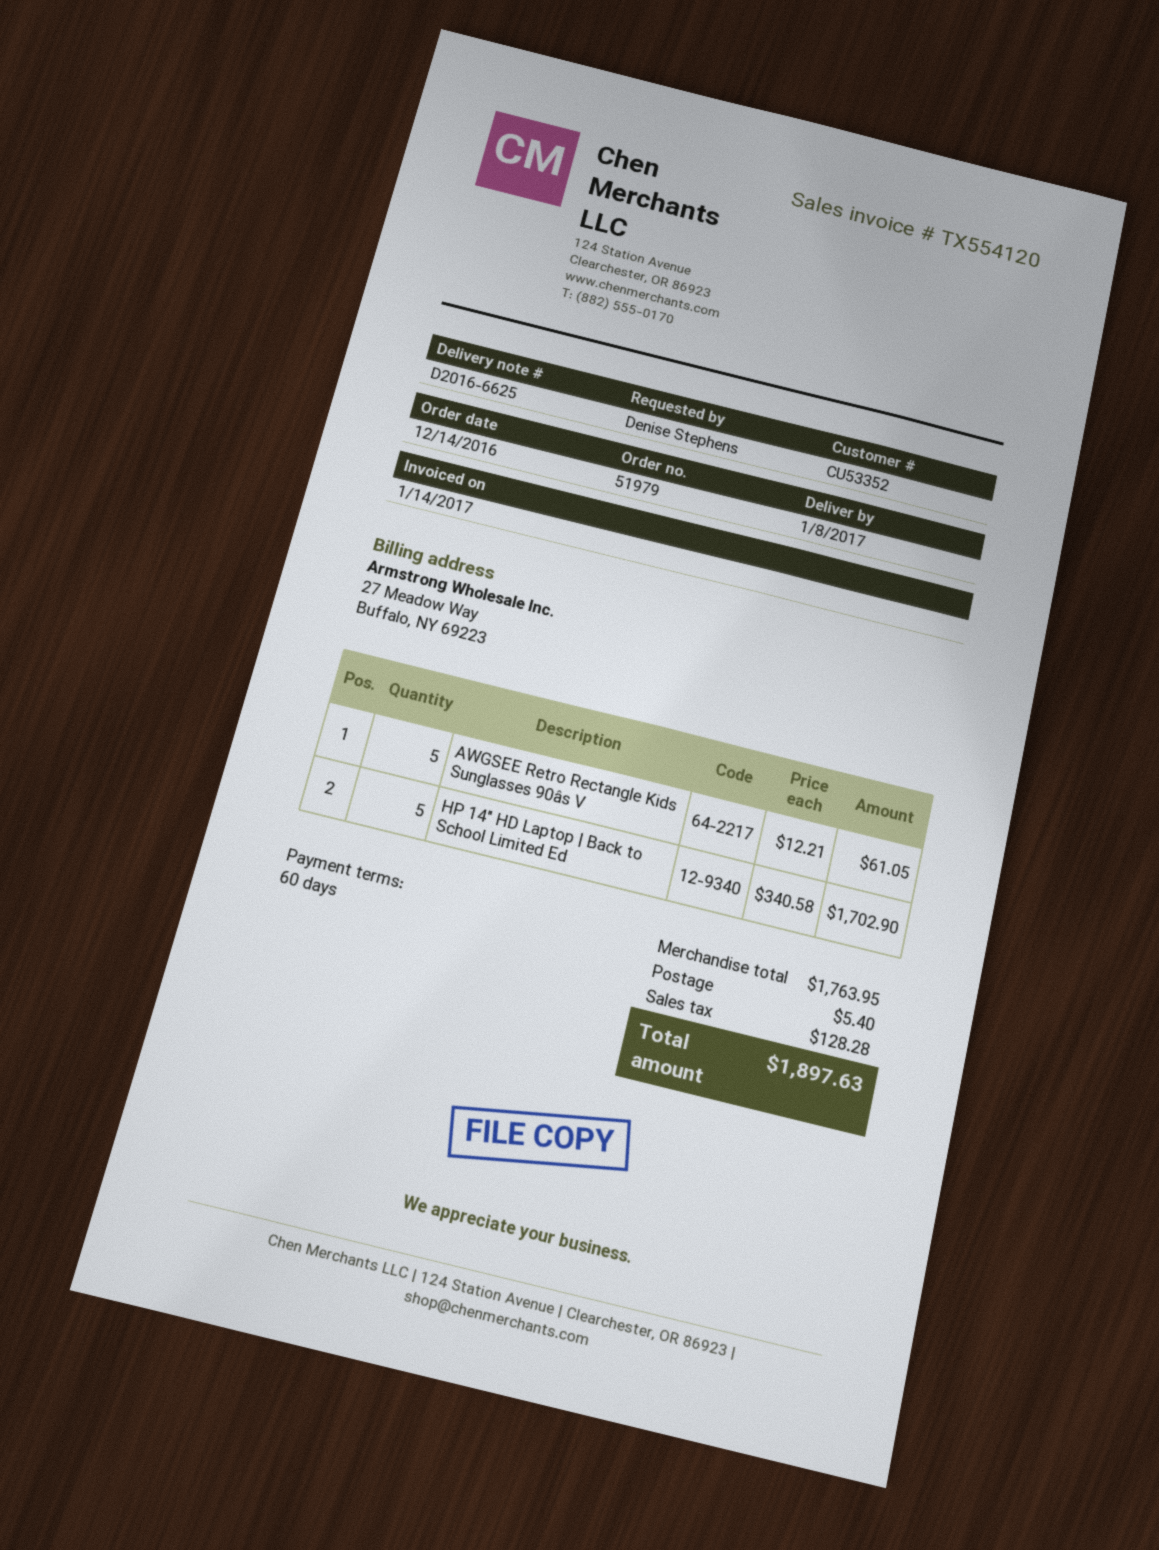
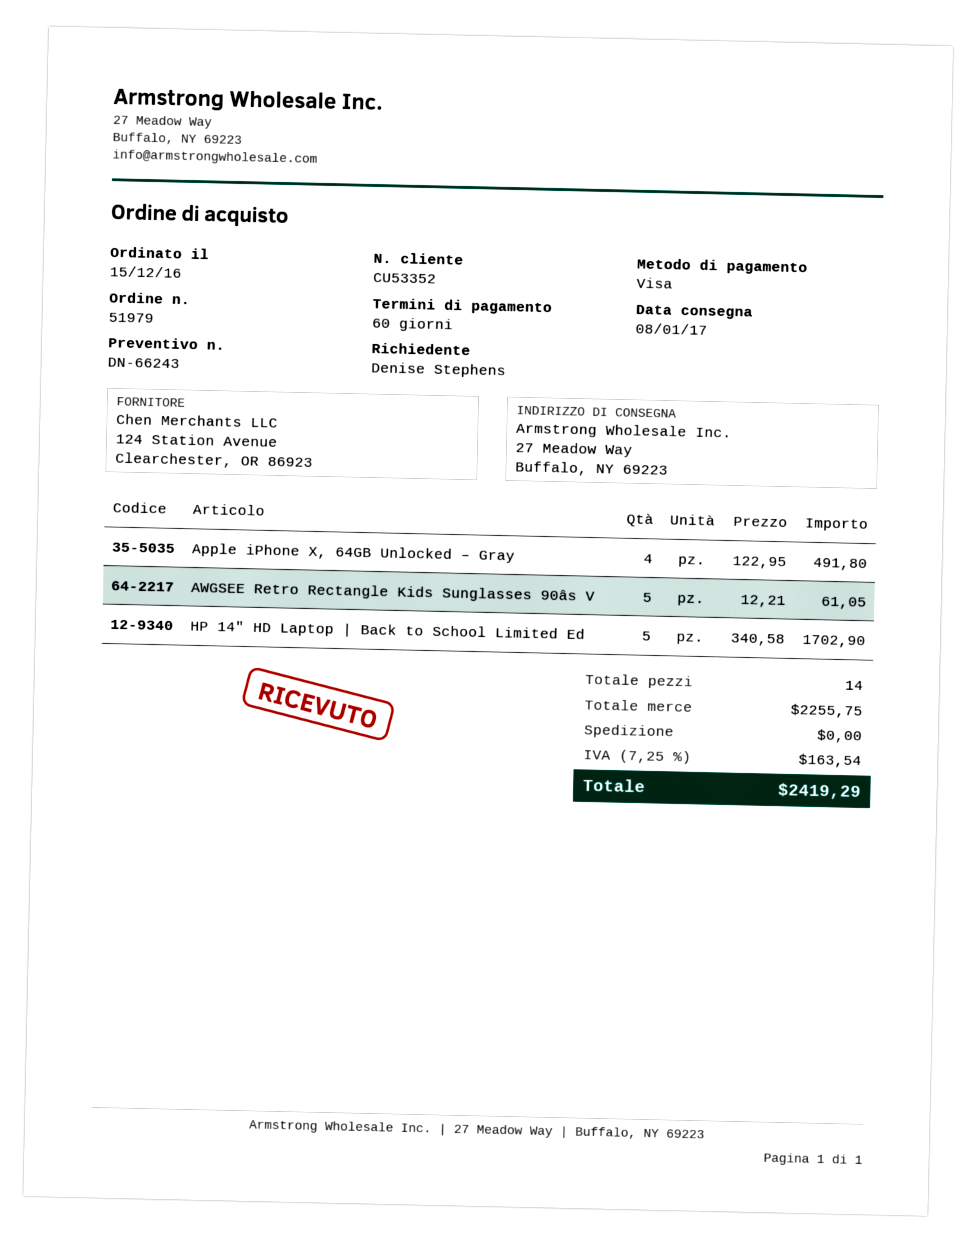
order date: 2016-12-14 -> 2016-12-15
Apple iPhone X, 64GB Unlocked – Gray: none -> 4 x 122.95 = 491.80
subtotal: 1763.95 -> 2255.75
shipping: 5.40 -> 0.00
tax: 128.28 -> 163.54
total: 1897.63 -> 2419.29

